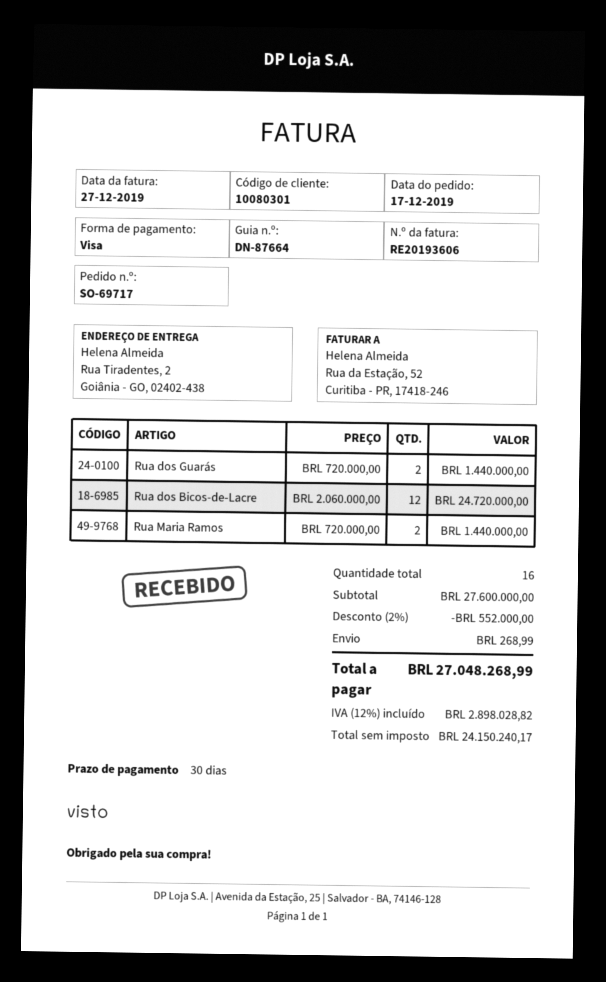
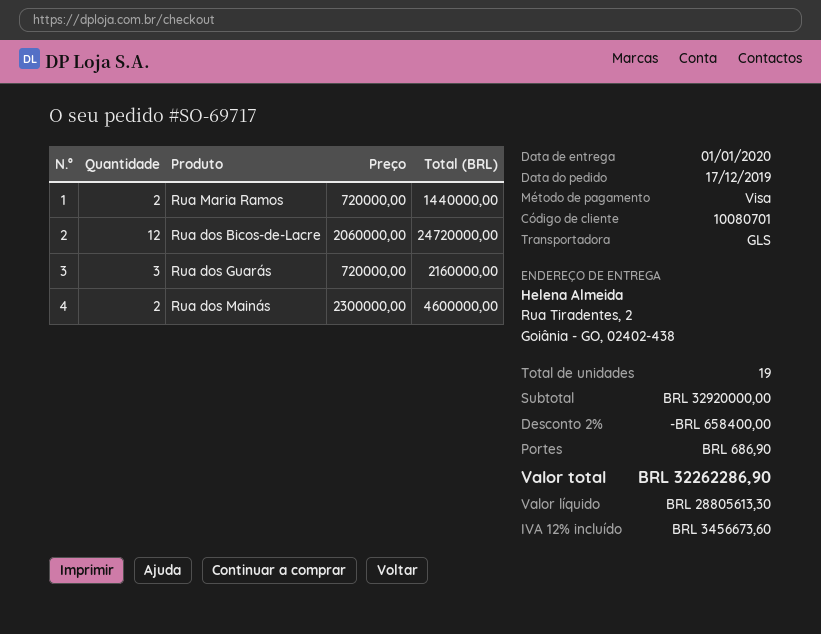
customer number: 10080301 -> 10080701
Rua dos Guarás: 2 x 720000.00 = 1440000.00 -> 3 x 720000.00 = 2160000.00
Rua dos Mainás: none -> 2 x 2300000.00 = 4600000.00
total quantity: 16 -> 19
subtotal: 27600000.00 -> 32920000.00
discount: 2% = 552000.00 -> 2% = 658400.00
shipping: 268.99 -> 686.90
net: 24150240.17 -> 28805613.30
tax: 12% = 2898028.82 -> 12% = 3456673.60
total: 27048268.99 -> 32262286.90

